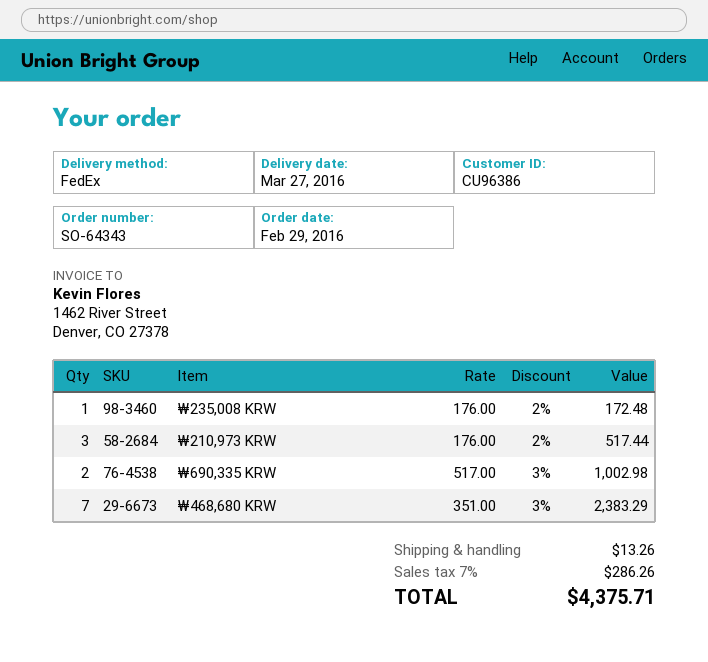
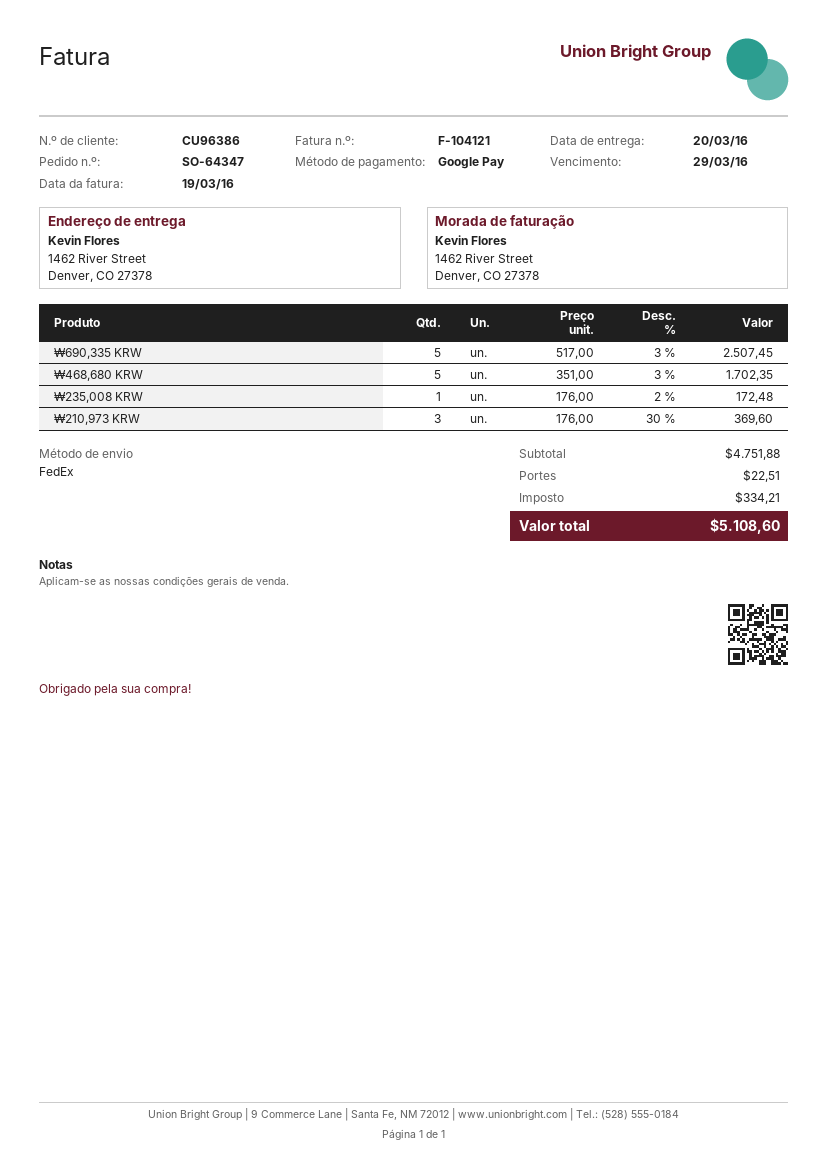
order number: SO-64343 -> SO-64347
delivery date: 2016-03-27 -> 2016-03-20
₩210,973 KRW: 3 x 176.00 - 2% = 517.44 -> 3 x 176.00 - 30% = 369.60
₩690,335 KRW: 2 x 517.00 - 3% = 1002.98 -> 5 x 517.00 - 3% = 2507.45
₩468,680 KRW: 7 x 351.00 - 3% = 2383.29 -> 5 x 351.00 - 3% = 1702.35
shipping: 13.26 -> 22.51
tax: 286.26 -> 334.21
total: 4375.71 -> 5108.60

